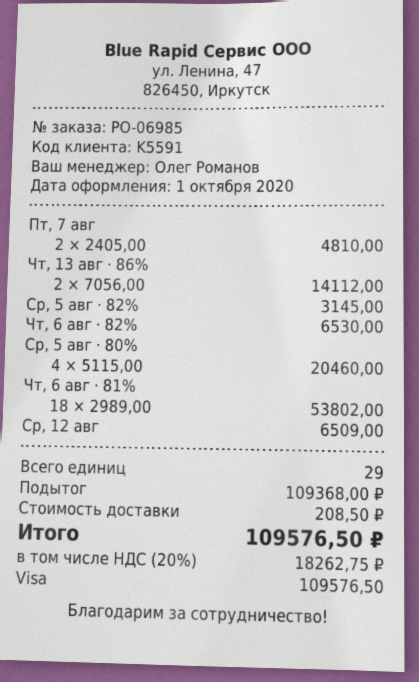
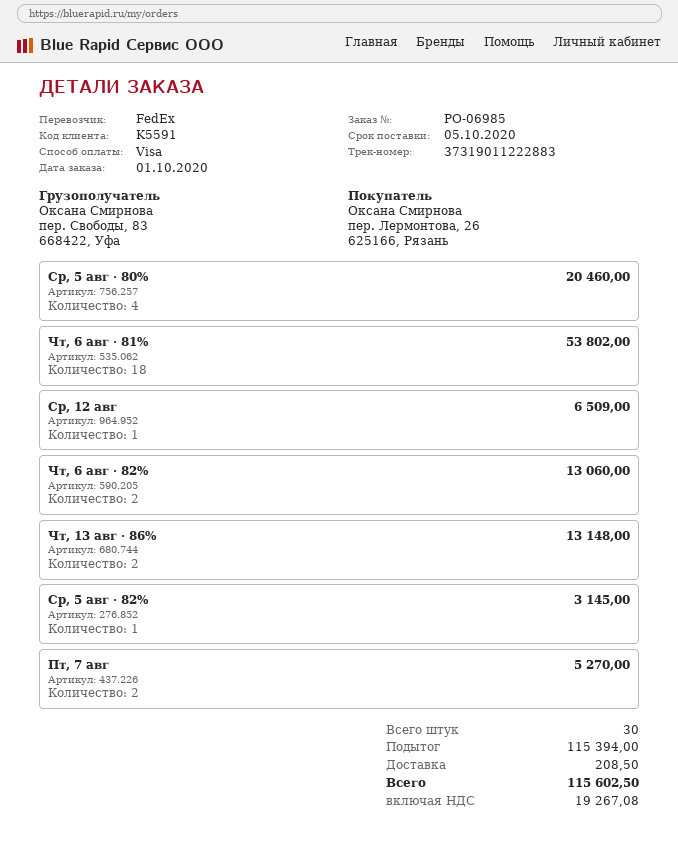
Пт, 7 авг: 2 for 4810.00 -> 2 for 5270.00
Чт, 13 авг · 86%: 2 for 14112.00 -> 2 for 13148.00
Чт, 6 авг · 82%: 1 for 6530.00 -> 2 for 13060.00
total quantity: 29 -> 30
subtotal: 109368.00 -> 115394.00
tax: 18262.75 -> 19267.08
total: 109576.50 -> 115602.50

